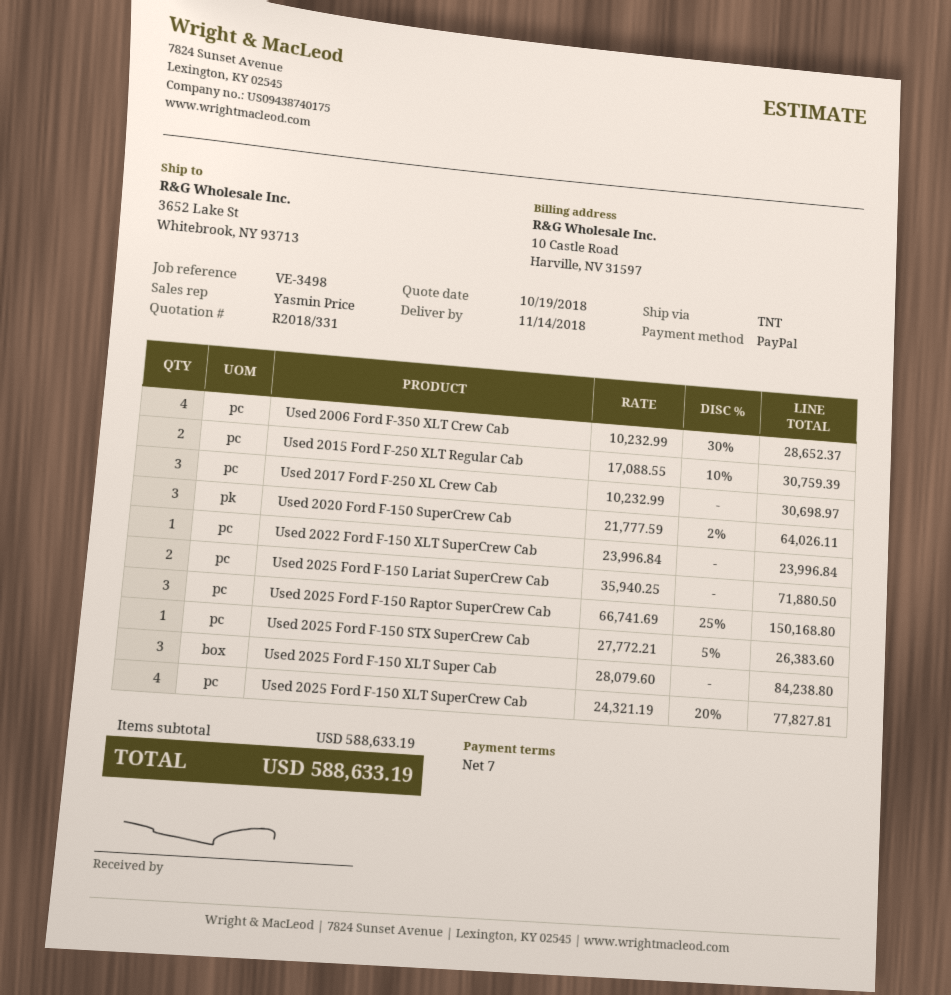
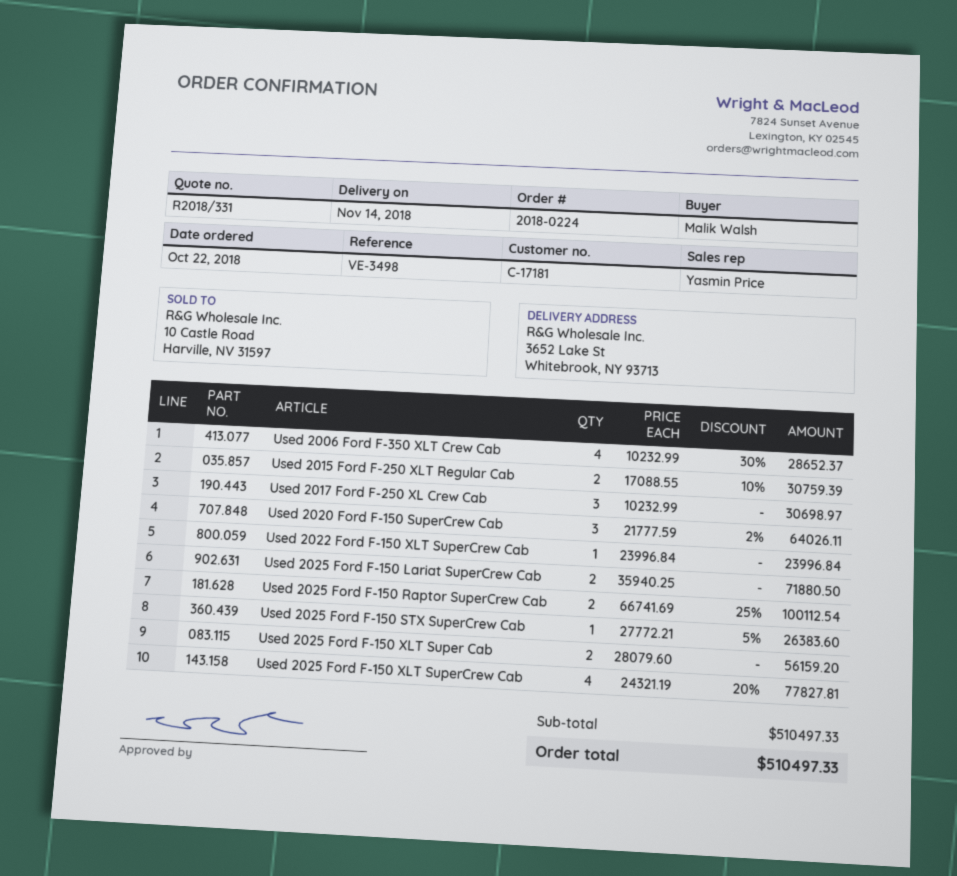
Used 2025 Ford F-150 Raptor SuperCrew Cab: 3 x 66741.69 - 25% = 150168.80 -> 2 x 66741.69 - 25% = 100112.54
Used 2025 Ford F-150 XLT Super Cab: 3 x 28079.60 = 84238.80 -> 2 x 28079.60 = 56159.20
subtotal: 588633.19 -> 510497.33
total: 588633.19 -> 510497.33

